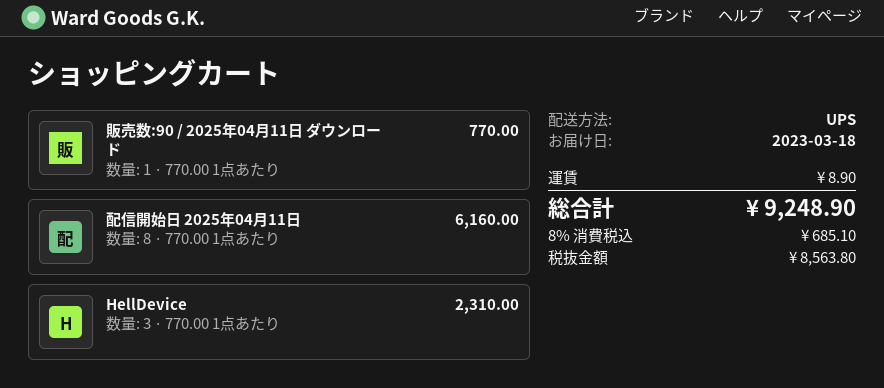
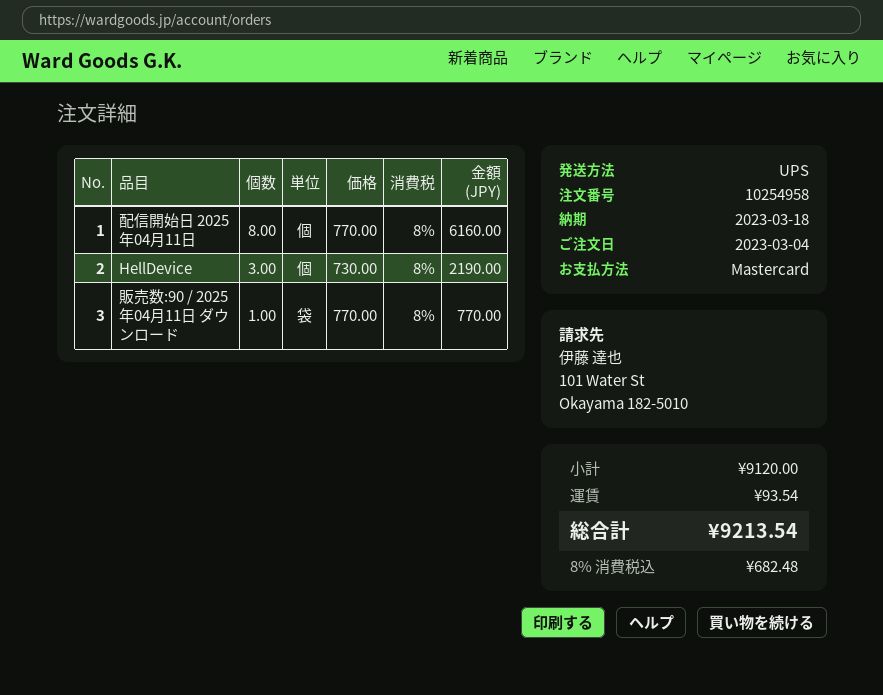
HellDevice: 3 x 770.00 = 2310.00 -> 3 x 730.00 = 2190.00
shipping: 8.90 -> 93.54
tax: 8% = 685.10 -> 8% = 682.48
total: 9248.90 -> 9213.54

